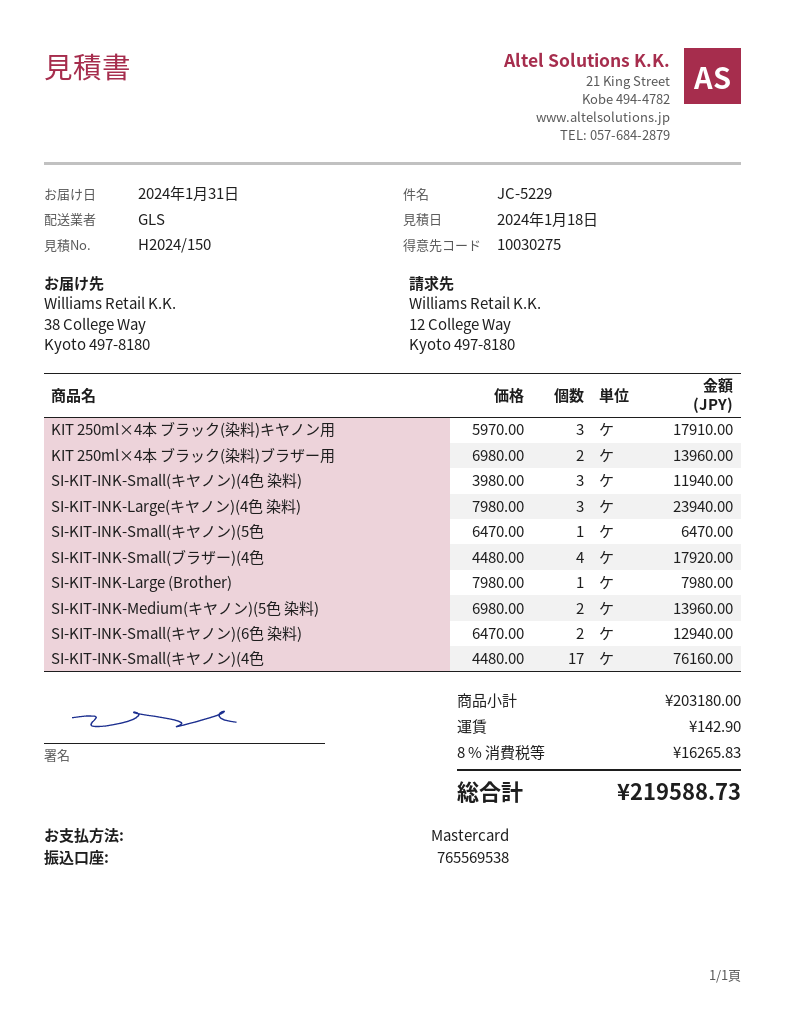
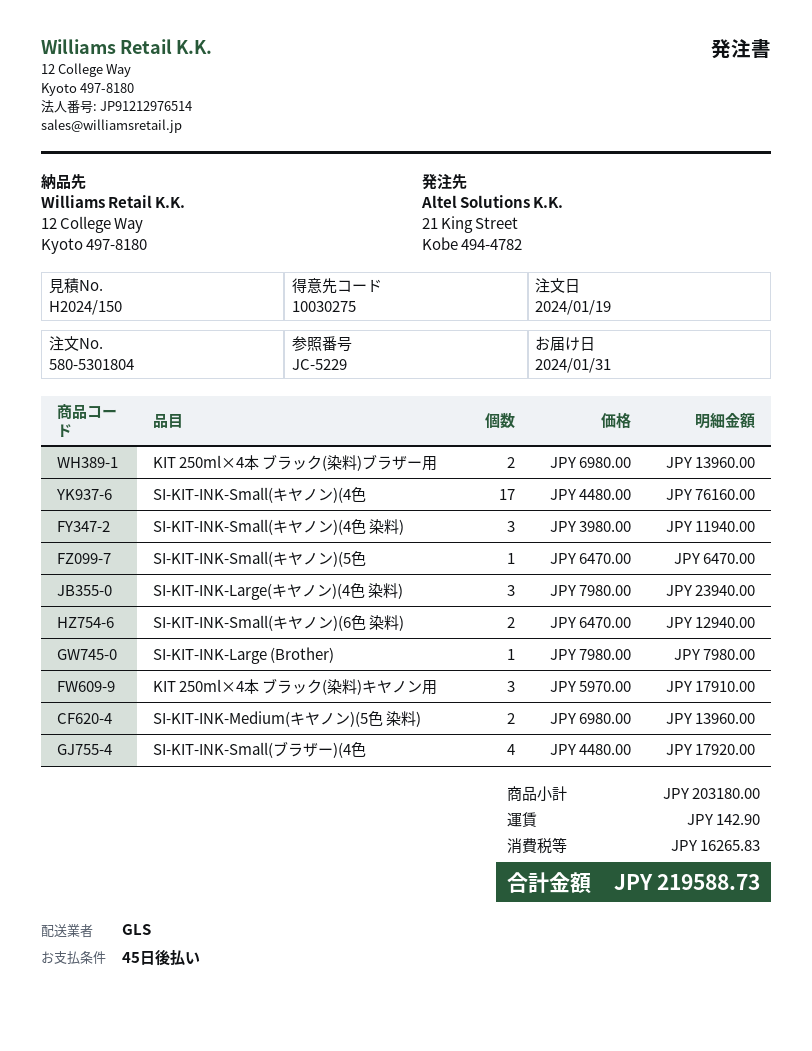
ship to: 38 College Way, Kyoto 497-8180 -> 12 College Way, Kyoto 497-8180

